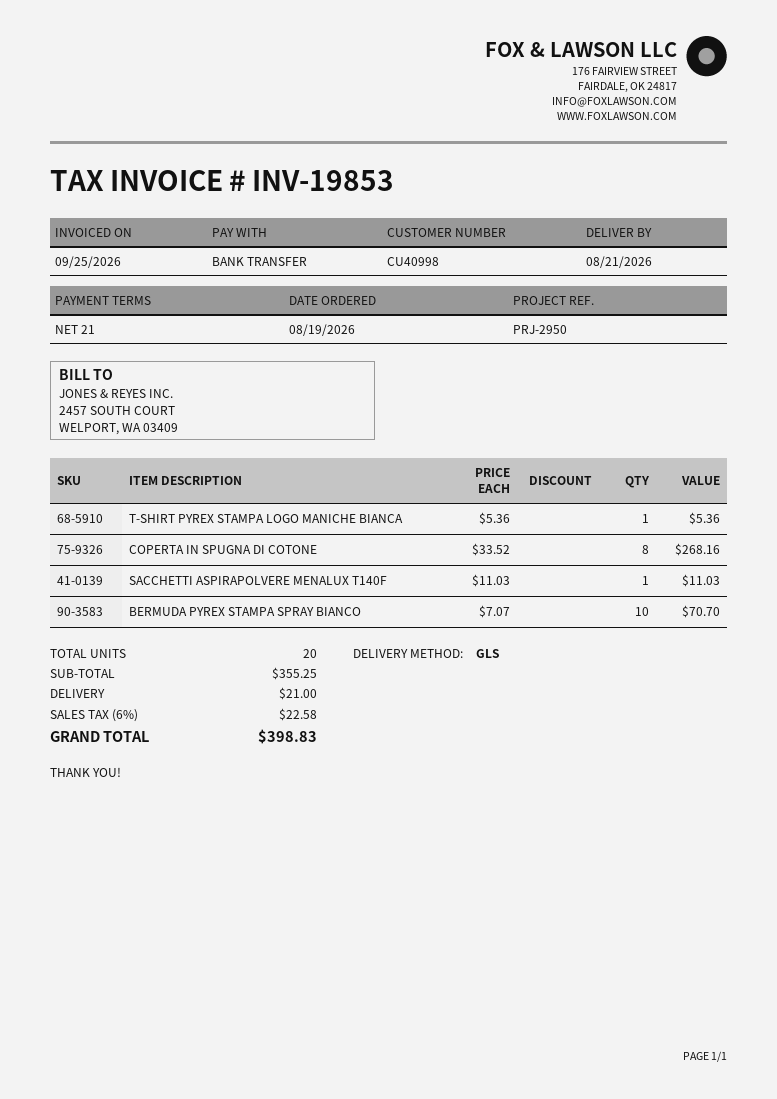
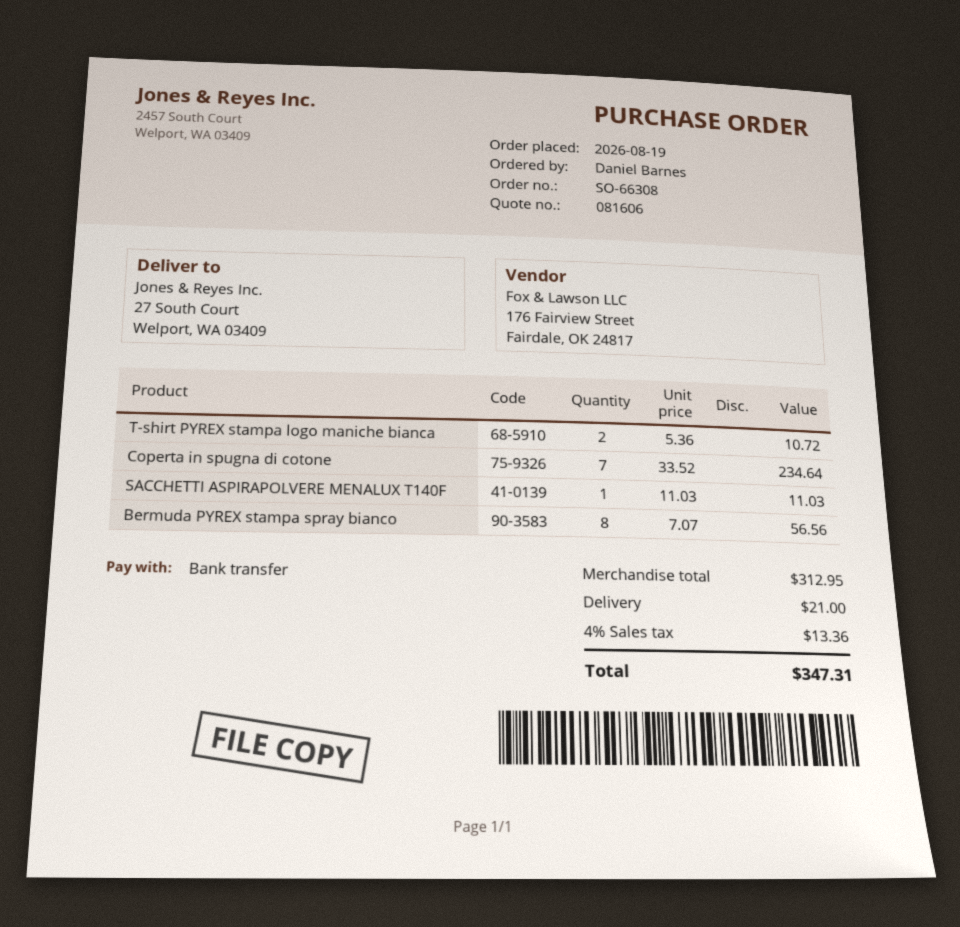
T-SHIRT PYREX STAMPA LOGO MANICHE BIANCA: 1 x 5.36 = 5.36 -> 2 x 5.36 = 10.72
COPERTA IN SPUGNA DI COTONE: 8 x 33.52 = 268.16 -> 7 x 33.52 = 234.64
BERMUDA PYREX STAMPA SPRAY BIANCO: 10 x 7.07 = 70.70 -> 8 x 7.07 = 56.56
subtotal: 355.25 -> 312.95
tax: 6% = 22.58 -> 4% = 13.36
total: 398.83 -> 347.31

